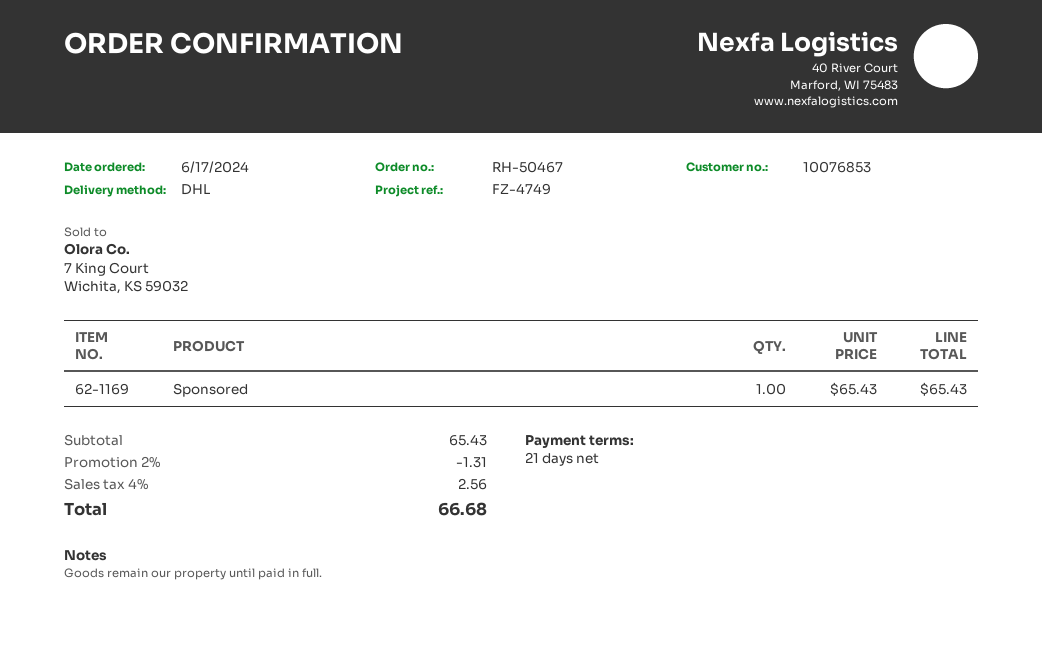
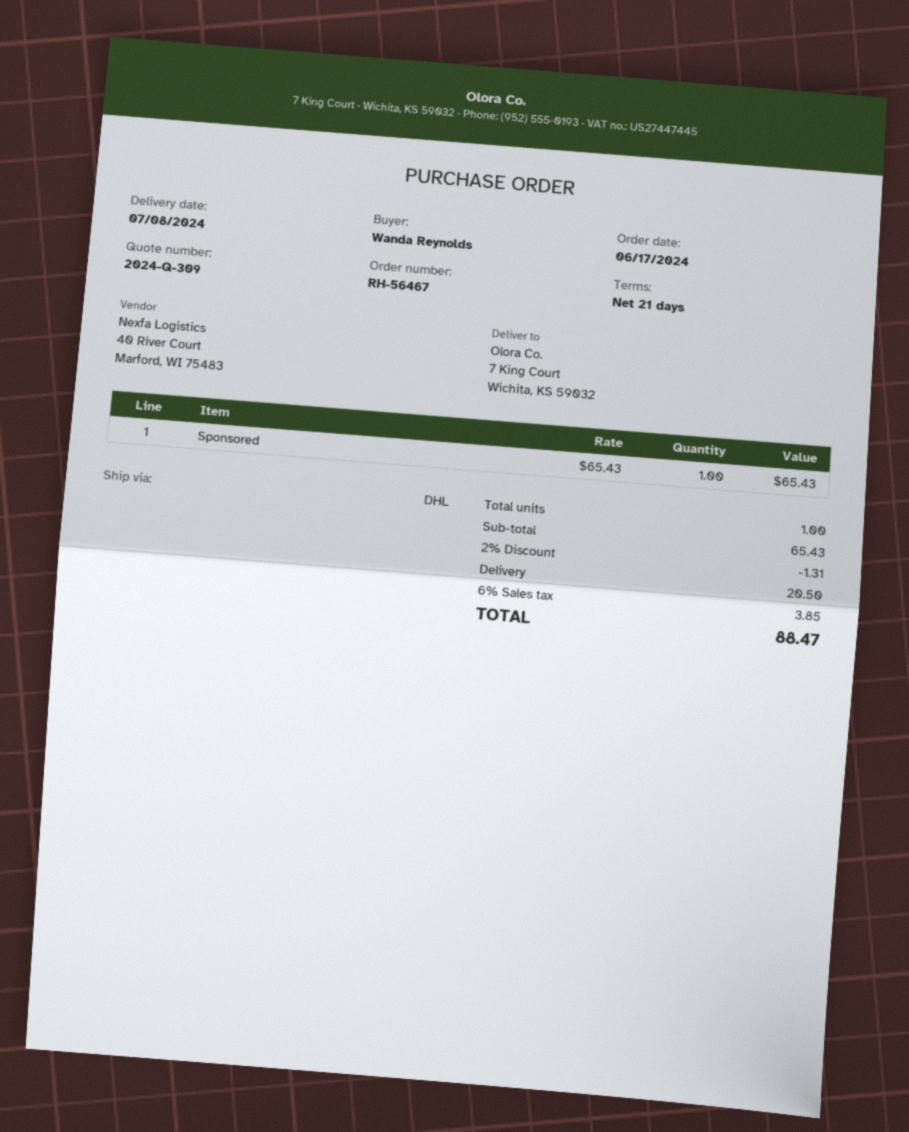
order number: RH-50467 -> RH-56467
shipping: none -> 20.50
tax: 4% = 2.56 -> 6% = 3.85
total: 66.68 -> 88.47

